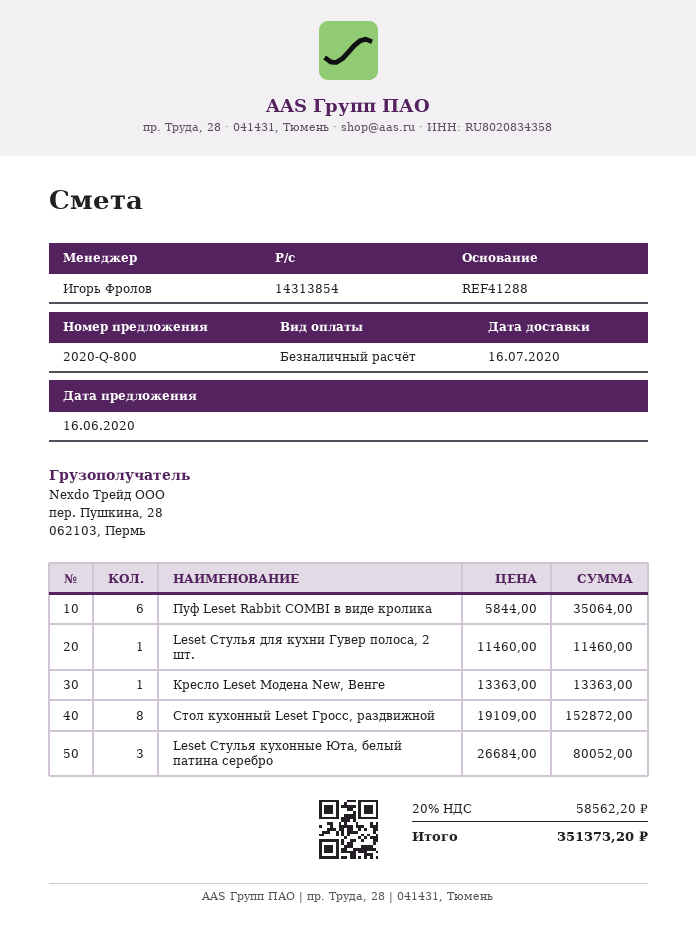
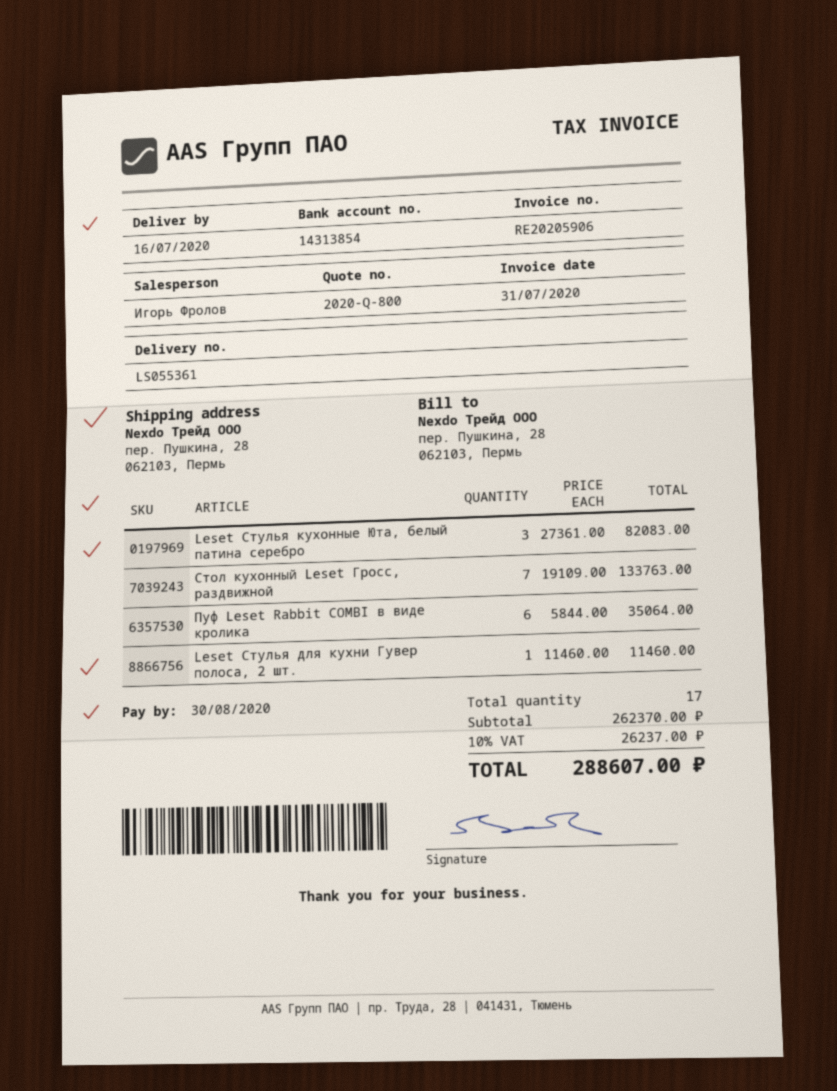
Кресло Leset Модена New, Венге: 1 x 13363.00 = 13363.00 -> none
Стол кухонный Leset Гросс, раздвижной: 8 x 19109.00 = 152872.00 -> 7 x 19109.00 = 133763.00
Leset Стулья кухонные Юта, белый патина серебро: 3 x 26684.00 = 80052.00 -> 3 x 27361.00 = 82083.00
tax: 20% = 58562.20 -> 10% = 26237.00
total: 351373.20 -> 288607.00

